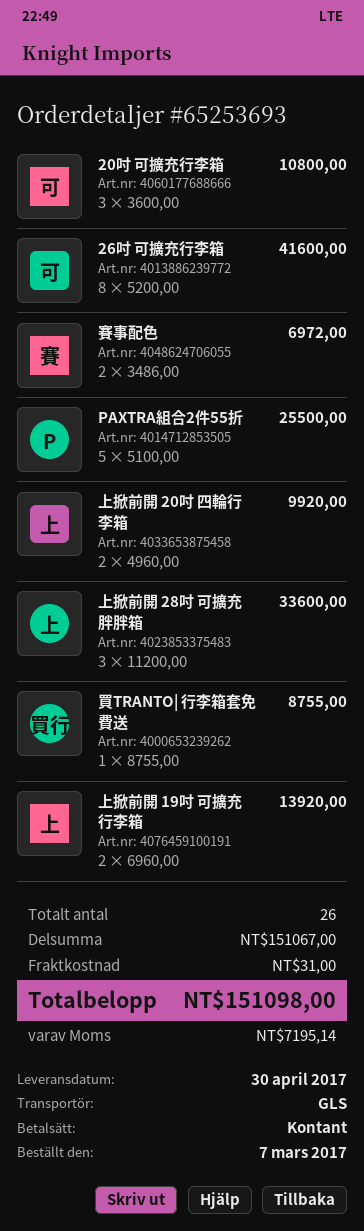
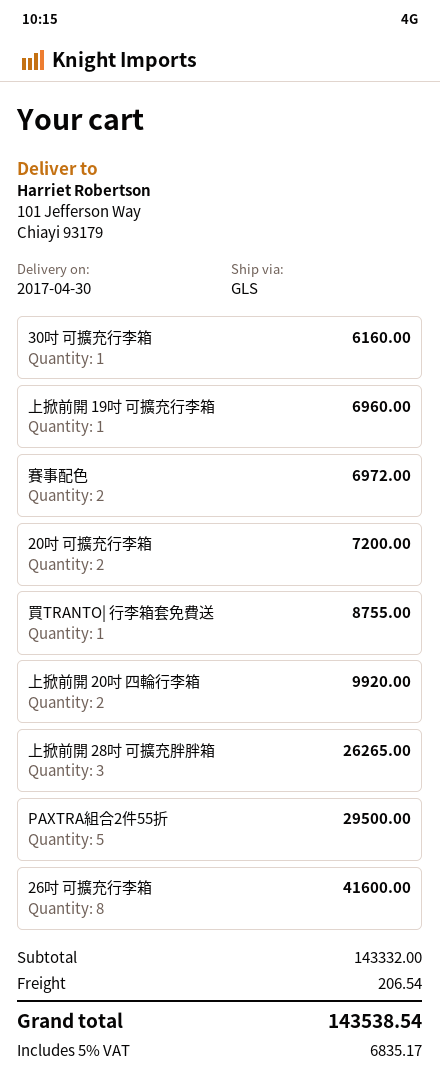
20吋 可擴充行李箱: 3 for 10800.00 -> 2 for 7200.00
PAXTRA組合2件55折: 5 for 25500.00 -> 5 for 29500.00
上掀前開 28吋 可擴充胖胖箱: 3 for 33600.00 -> 3 for 26265.00
上掀前開 19吋 可擴充行李箱: 2 for 13920.00 -> 1 for 6960.00
30吋 可擴充行李箱: none -> 1 for 6160.00
subtotal: 151067.00 -> 143332.00
shipping: 31.00 -> 206.54
tax: 7195.14 -> 6835.17
total: 151098.00 -> 143538.54

